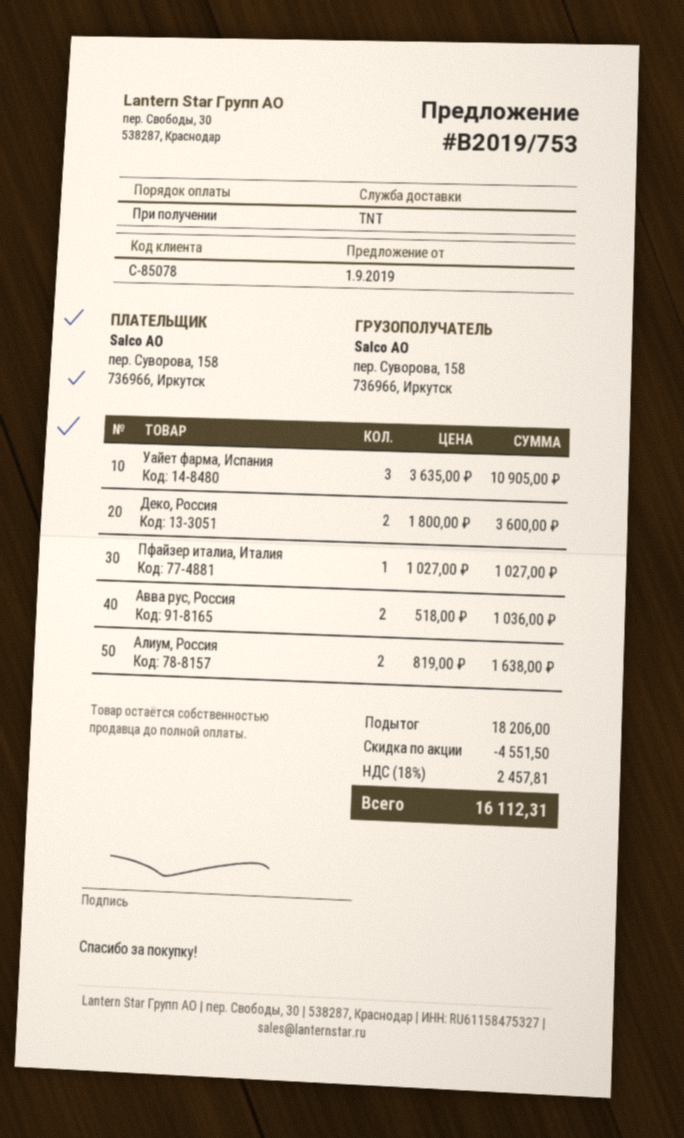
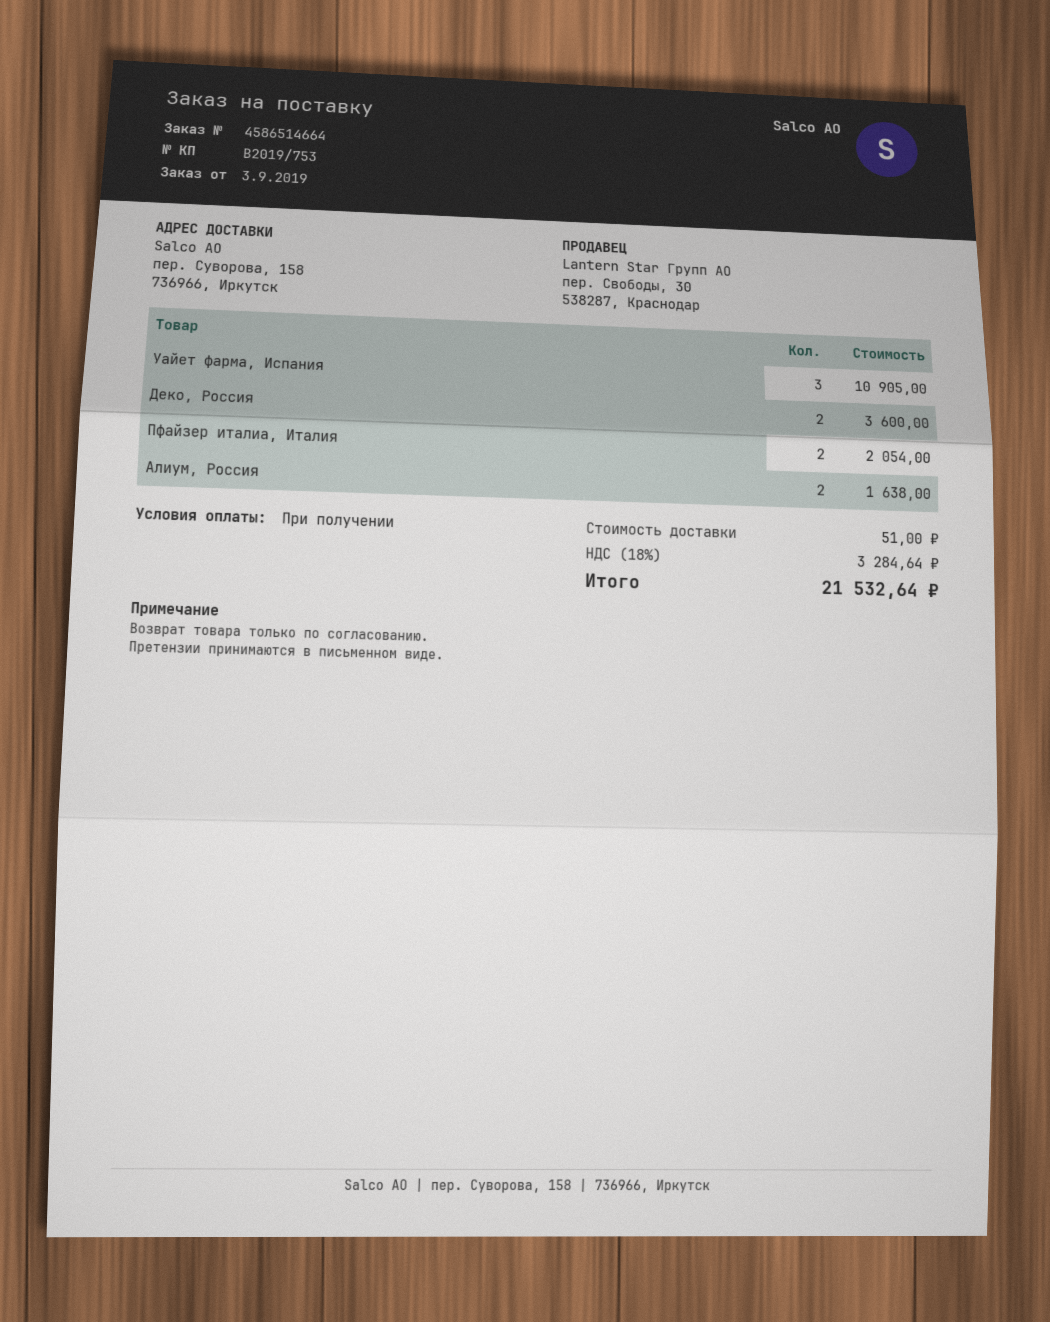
Пфайзер италиа, Италия: 1 for 1027.00 -> 2 for 2054.00
Авва рус, Россия: 2 for 1036.00 -> none
discount: 4551.50 -> none
shipping: none -> 51.00
tax: 18% = 2457.81 -> 18% = 3284.64
total: 16112.31 -> 21532.64

